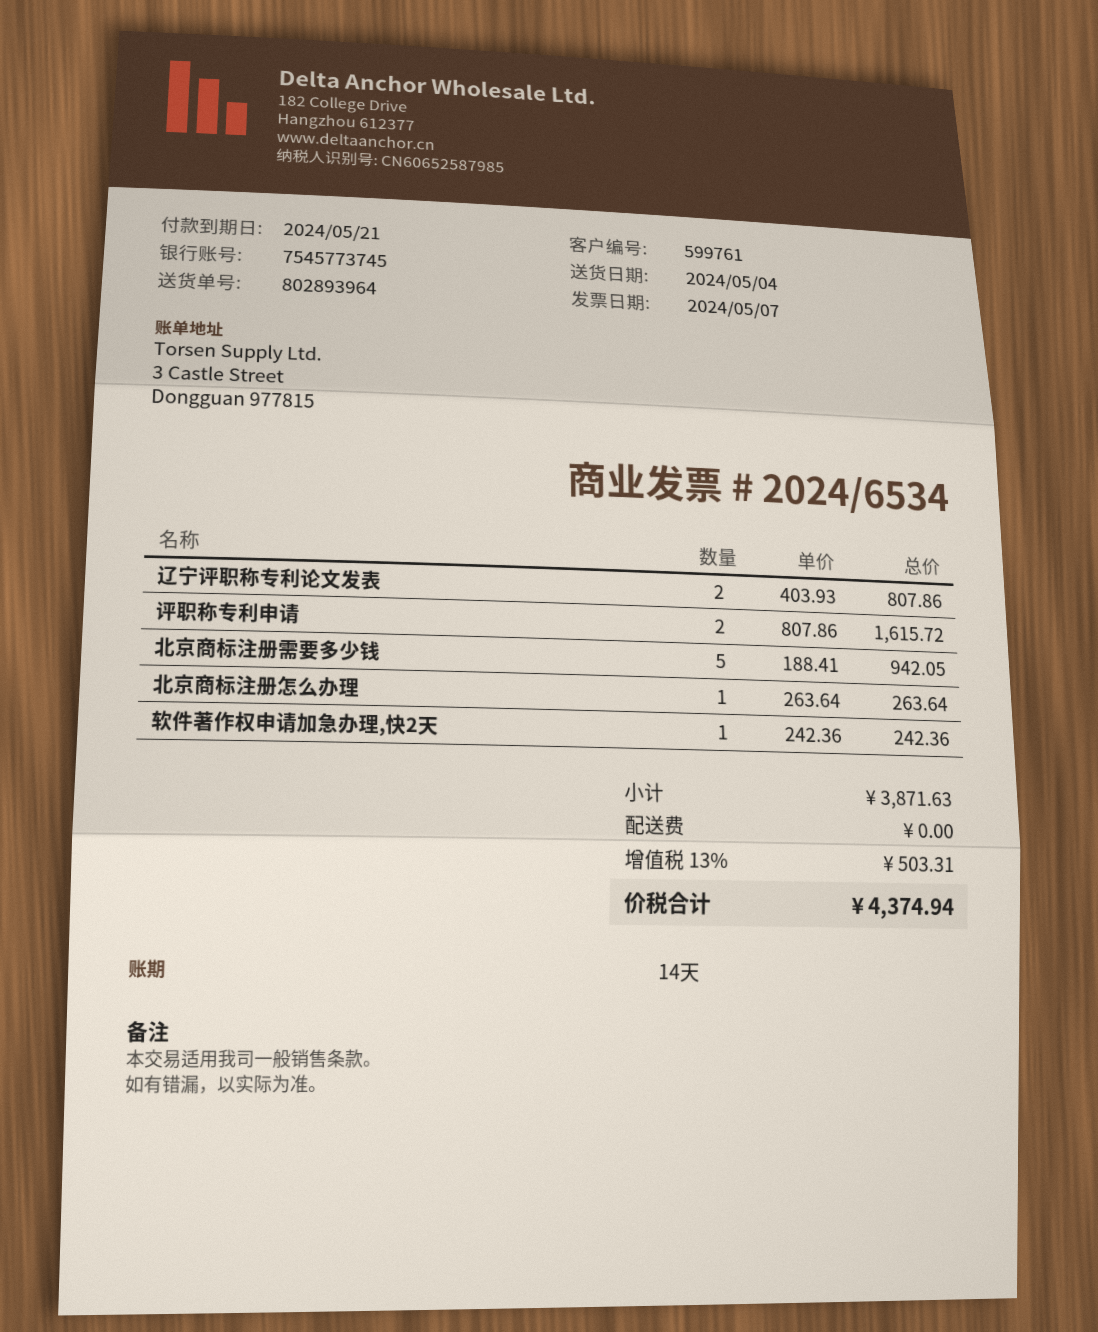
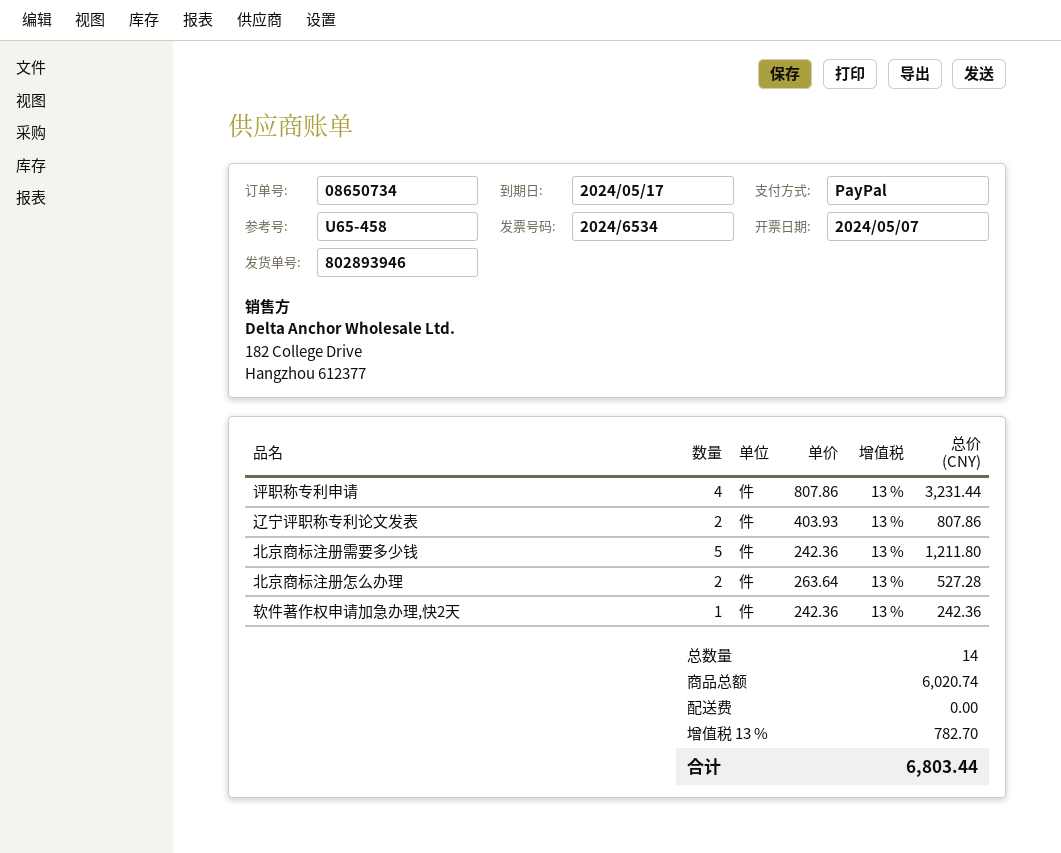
delivery note number: 802893964 -> 802893946
due date: 2024-05-21 -> 2024-05-17
评职称专利申请: 2 x 807.86 = 1615.72 -> 4 x 807.86 = 3231.44
北京商标注册需要多少钱: 5 x 188.41 = 942.05 -> 5 x 242.36 = 1211.80
北京商标注册怎么办理: 1 x 263.64 = 263.64 -> 2 x 263.64 = 527.28
subtotal: 3871.63 -> 6020.74
tax: 13% = 503.31 -> 13% = 782.70
total: 4374.94 -> 6803.44

